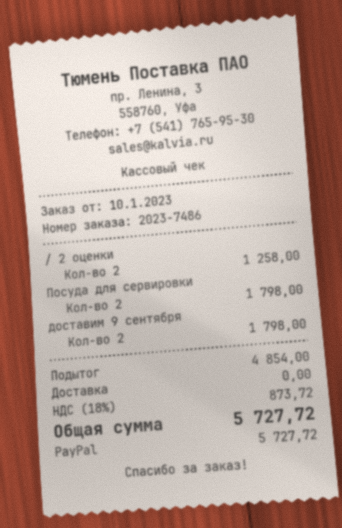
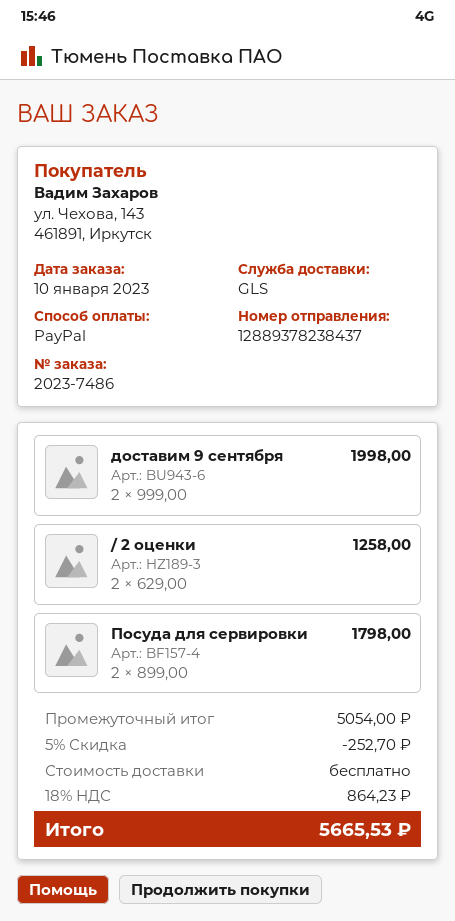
доставим 9 сентября: 2 for 1798.00 -> 2 for 1998.00
subtotal: 4854.00 -> 5054.00
discount: none -> 5% = 252.70
tax: 18% = 873.72 -> 18% = 864.23
total: 5727.72 -> 5665.53

